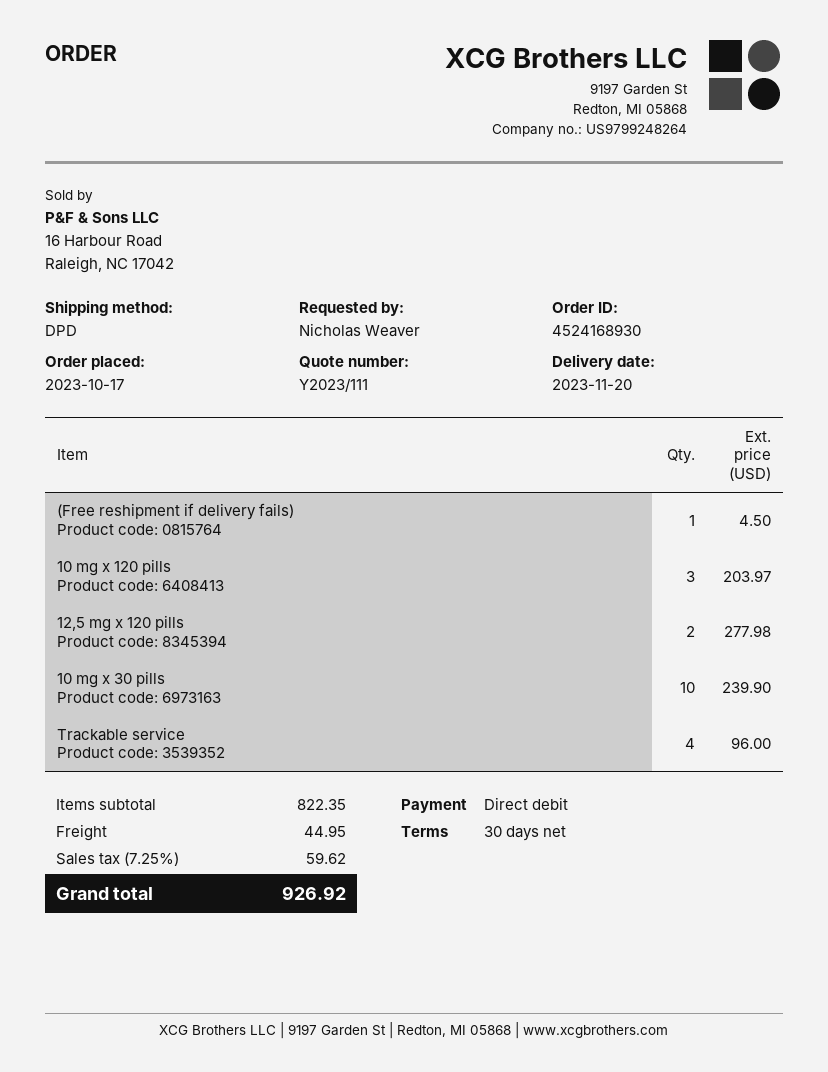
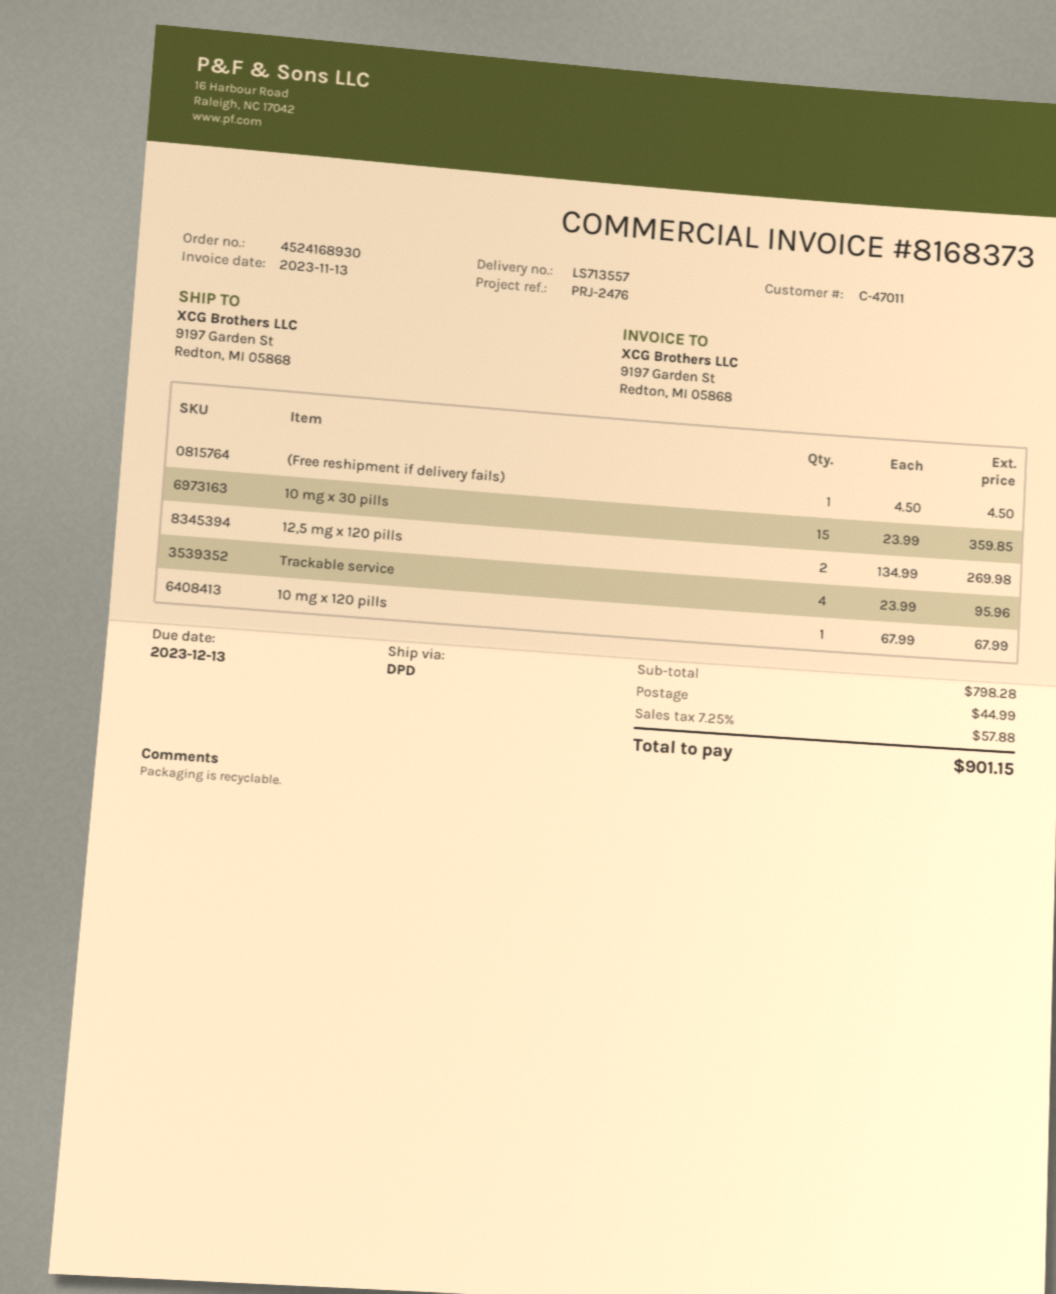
10 mg x 120 pills: 3 for 203.97 -> 1 for 67.99
12,5 mg x 120 pills: 2 for 277.98 -> 2 for 269.98
10 mg x 30 pills: 10 for 239.90 -> 15 for 359.85
Trackable service: 4 for 96.00 -> 4 for 95.96
subtotal: 822.35 -> 798.28
shipping: 44.95 -> 44.99
tax: 7.25% = 59.62 -> 7.25% = 57.88
total: 926.92 -> 901.15

